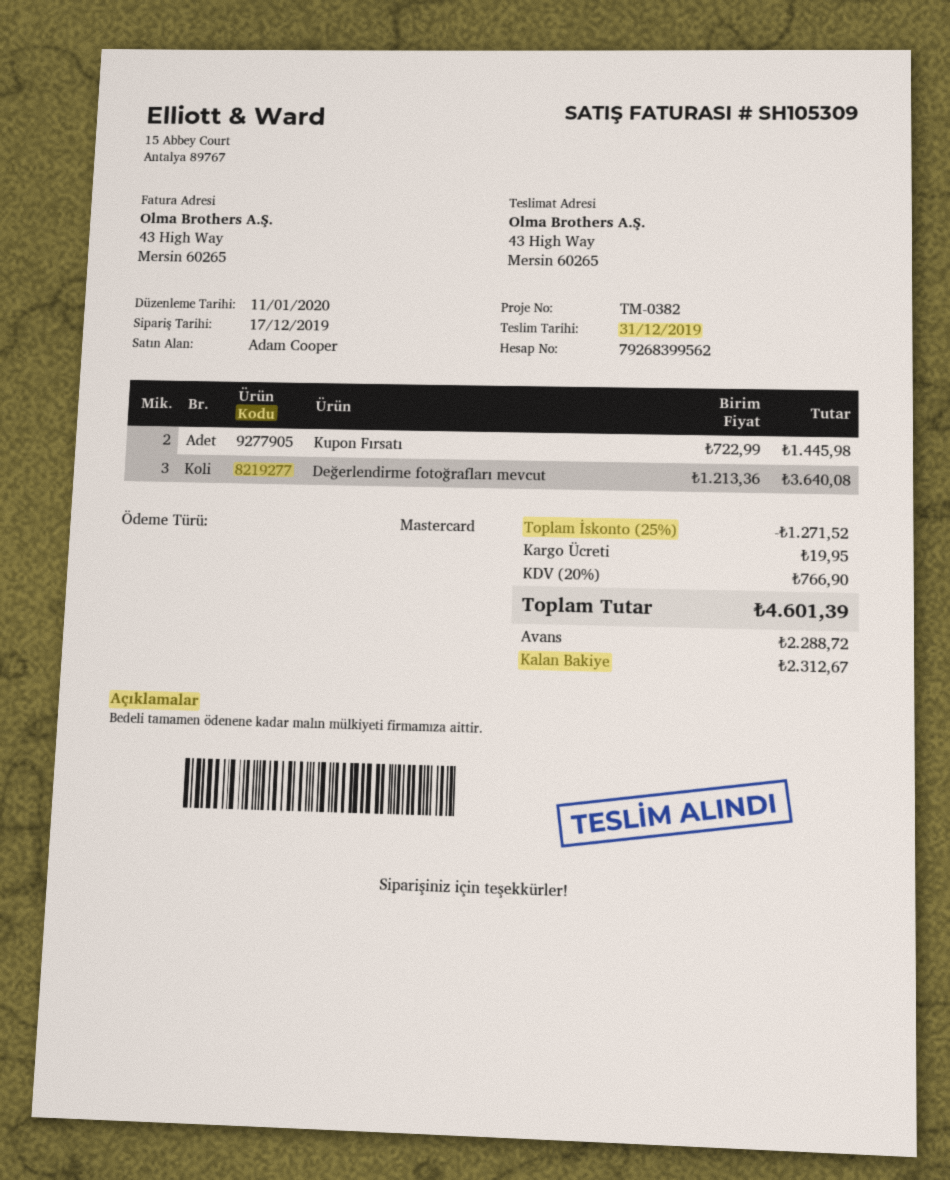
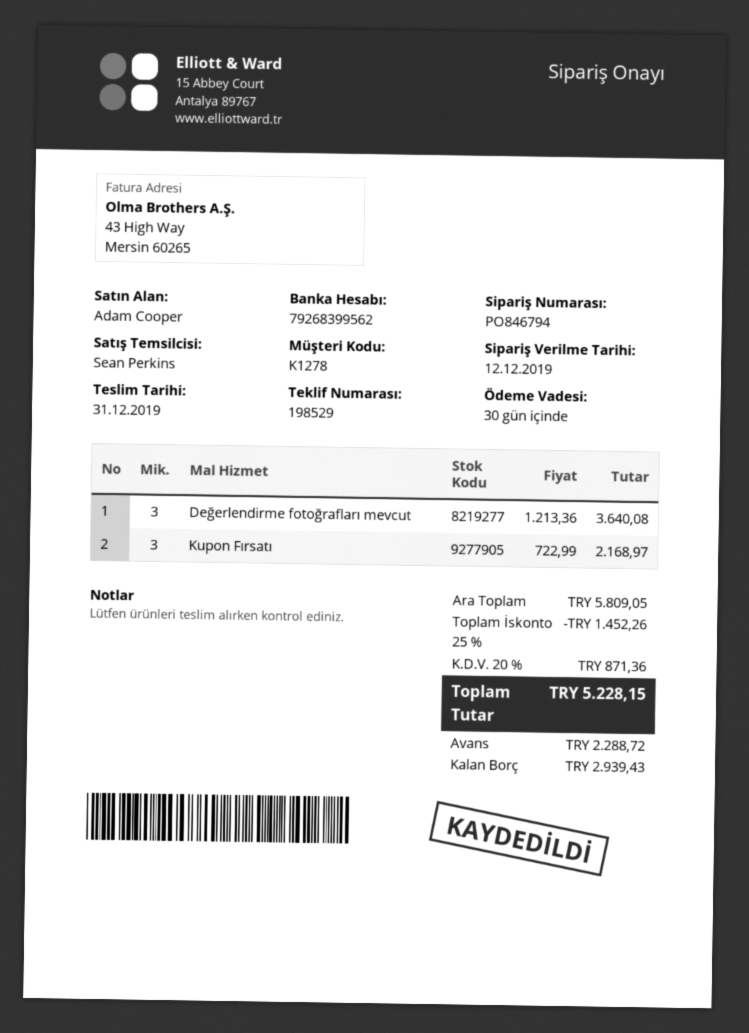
order date: 2019-12-17 -> 2019-12-12
Kupon Fırsatı: 2 x 722.99 = 1445.98 -> 3 x 722.99 = 2168.97
discount: 25% = 1271.52 -> 25% = 1452.26
shipping: 19.95 -> none
tax: 20% = 766.90 -> 20% = 871.36
total: 4601.39 -> 5228.15
balance: 2312.67 -> 2939.43

